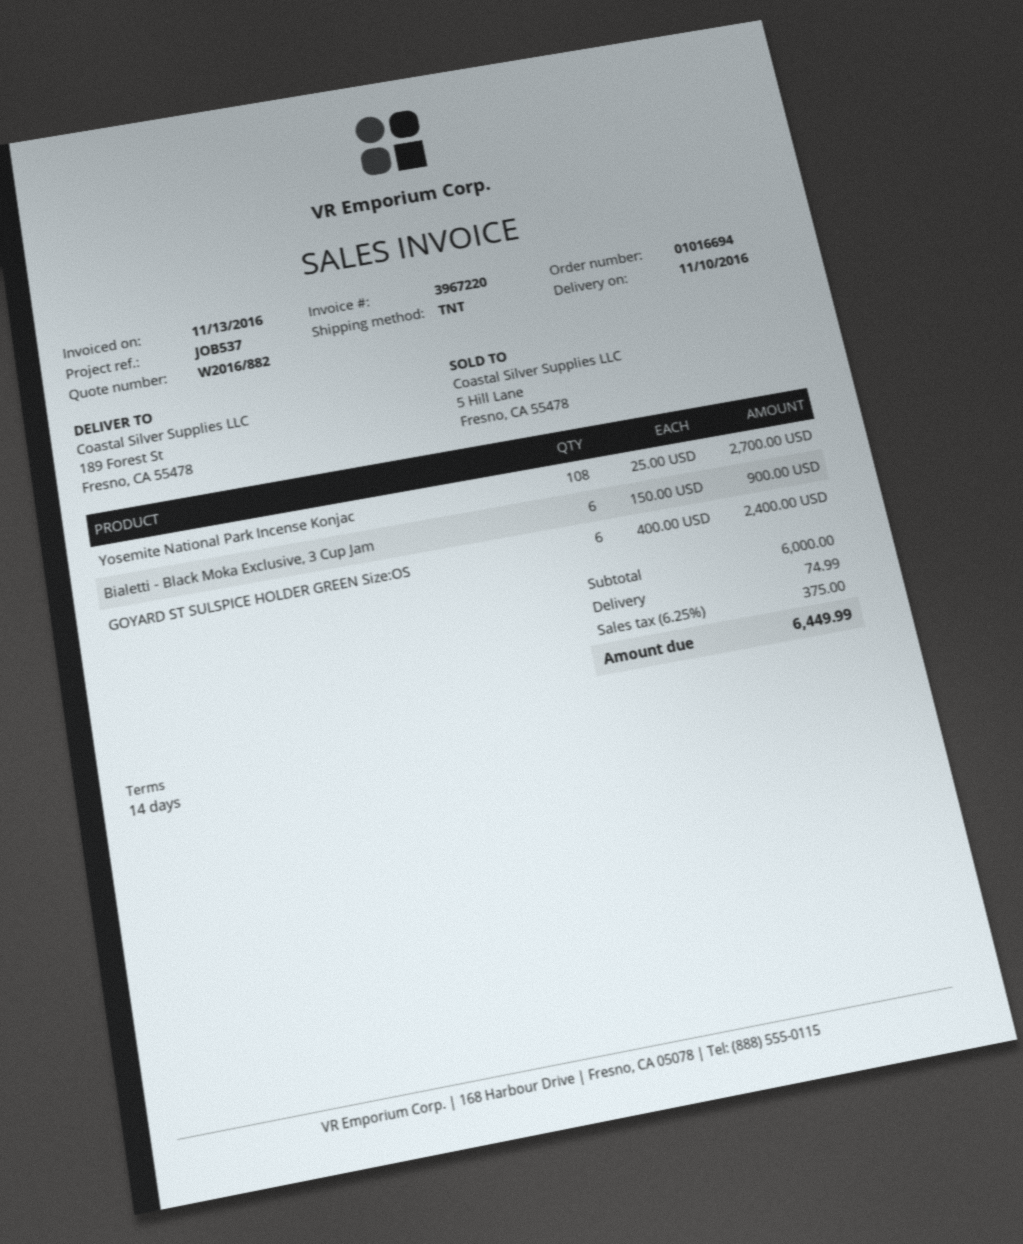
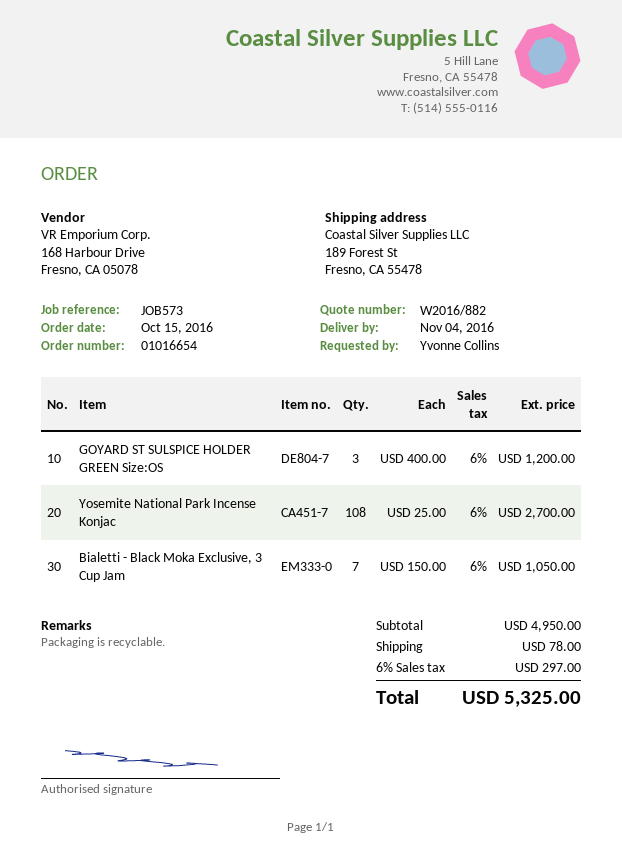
order number: 01016694 -> 01016654
delivery date: 2016-11-10 -> 2016-11-04
reference: JOB537 -> JOB573
Bialetti - Black Moka Exclusive, 3 Cup Jam: 6 x 150.00 = 900.00 -> 7 x 150.00 = 1050.00
GOYARD ST SULSPICE HOLDER GREEN Size:OS: 6 x 400.00 = 2400.00 -> 3 x 400.00 = 1200.00
subtotal: 6000.00 -> 4950.00
shipping: 74.99 -> 78.00
tax: 6.25% = 375.00 -> 6% = 297.00
total: 6449.99 -> 5325.00

